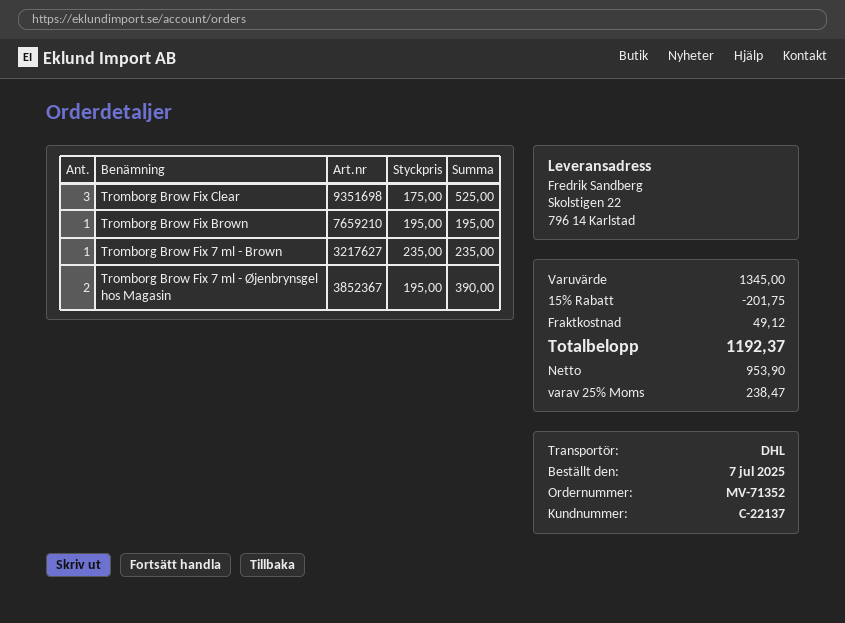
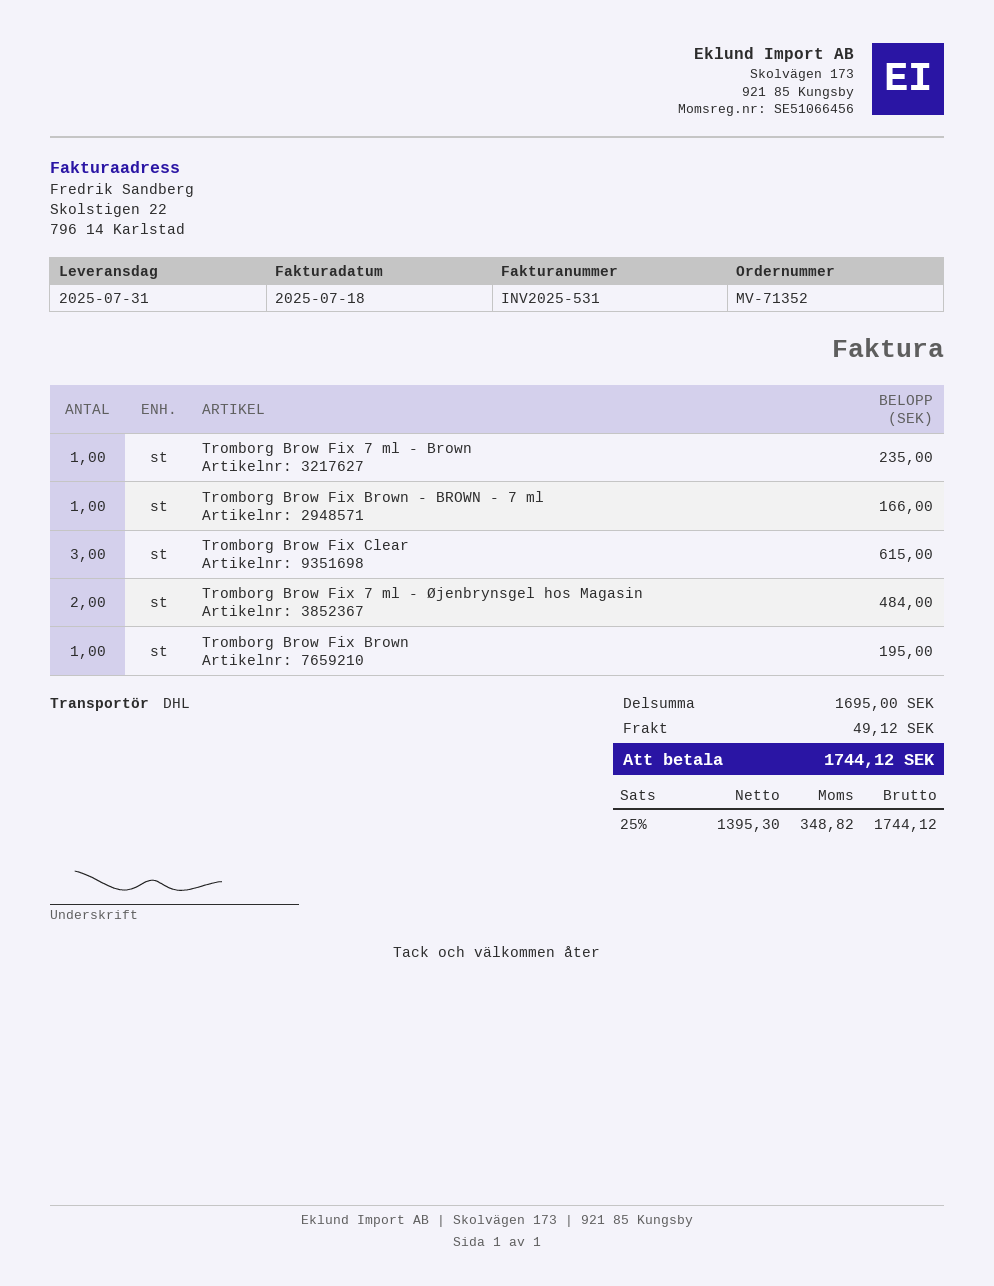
Tromborg Brow Fix Clear: 3 for 525.00 -> 3 for 615.00
Tromborg Brow Fix 7 ml - Øjenbrynsgel hos Magasin: 2 for 390.00 -> 2 for 484.00
Tromborg Brow Fix Brown - BROWN - 7 ml: none -> 1 for 166.00
subtotal: 1345.00 -> 1695.00
discount: 15% = 201.75 -> none
net: 953.90 -> 1395.30
tax: 25% = 238.47 -> 25% = 348.82
total: 1192.37 -> 1744.12

